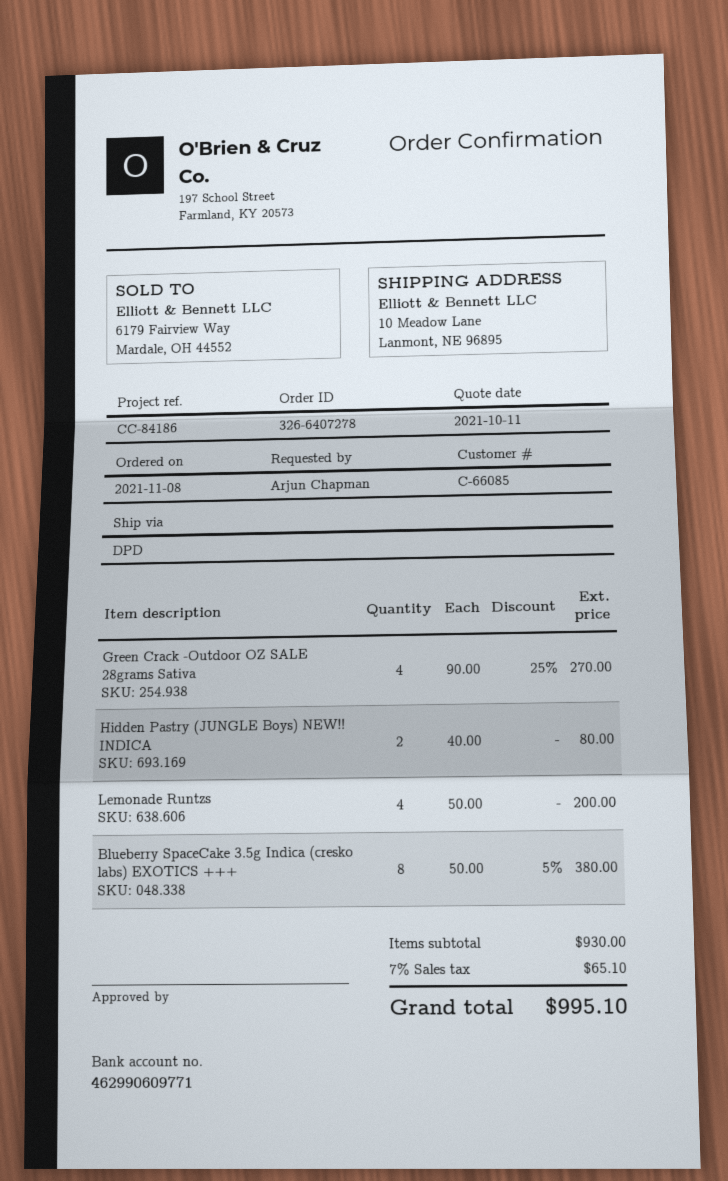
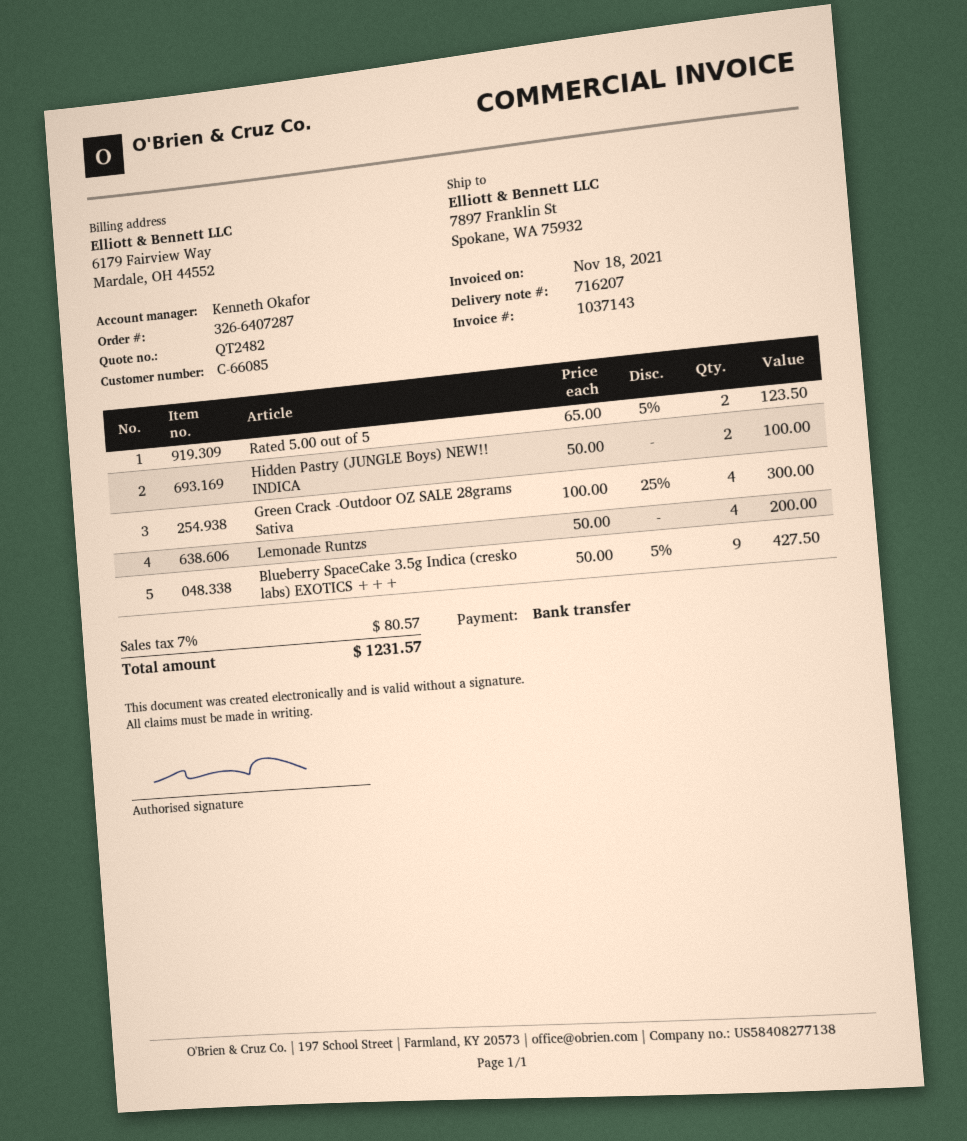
order number: 326-6407278 -> 326-6407287
ship to: 10 Meadow Lane, Lanmont, NE 96895 -> 7897 Franklin St, Spokane, WA 75932
Green Crack -Outdoor OZ SALE 28grams Sativa: 4 x 90.00 - 25% = 270.00 -> 4 x 100.00 - 25% = 300.00
Hidden Pastry (JUNGLE Boys) NEW!! INDICA: 2 x 40.00 = 80.00 -> 2 x 50.00 = 100.00
Blueberry SpaceCake 3.5g Indica (cresko labs) EXOTICS +++: 8 x 50.00 - 5% = 380.00 -> 9 x 50.00 - 5% = 427.50
Rated 5.00 out of 5: none -> 2 x 65.00 - 5% = 123.50
tax: 7% = 65.10 -> 7% = 80.57
total: 995.10 -> 1231.57

